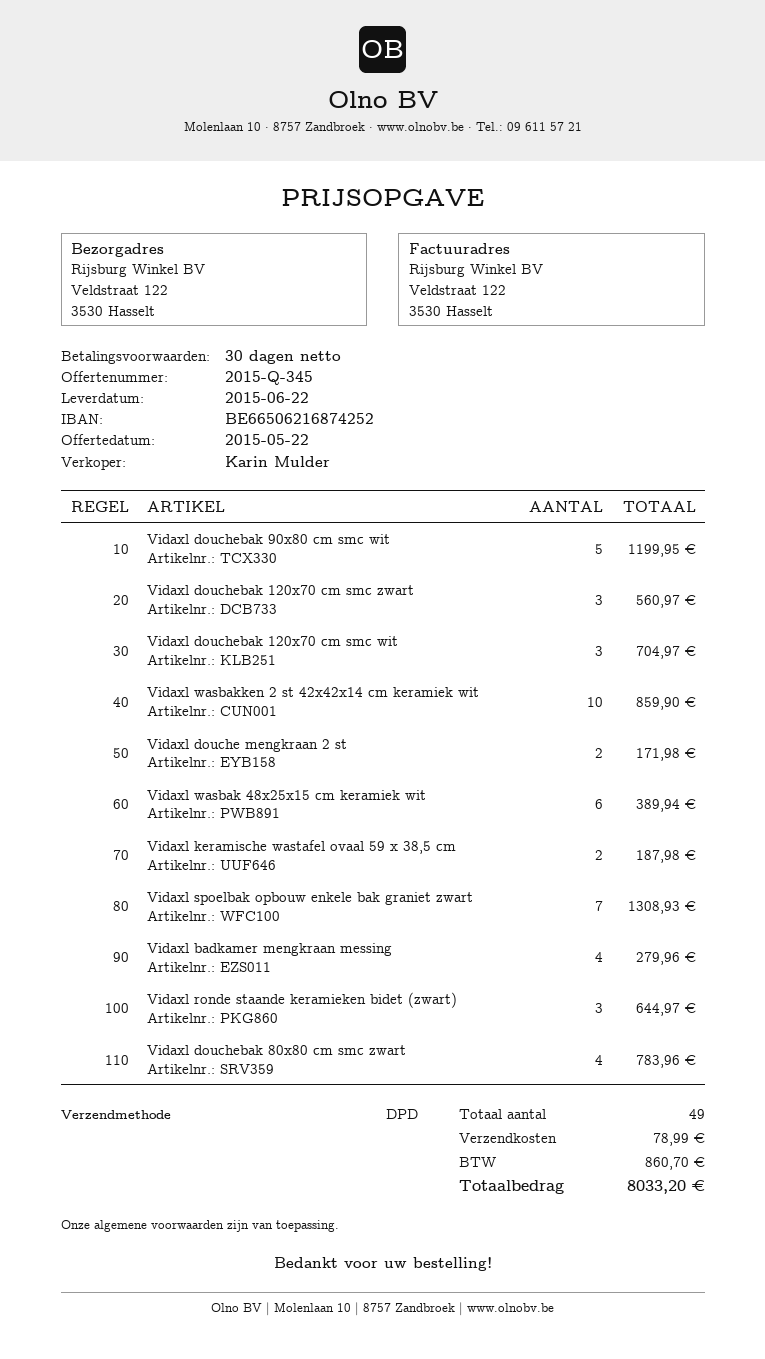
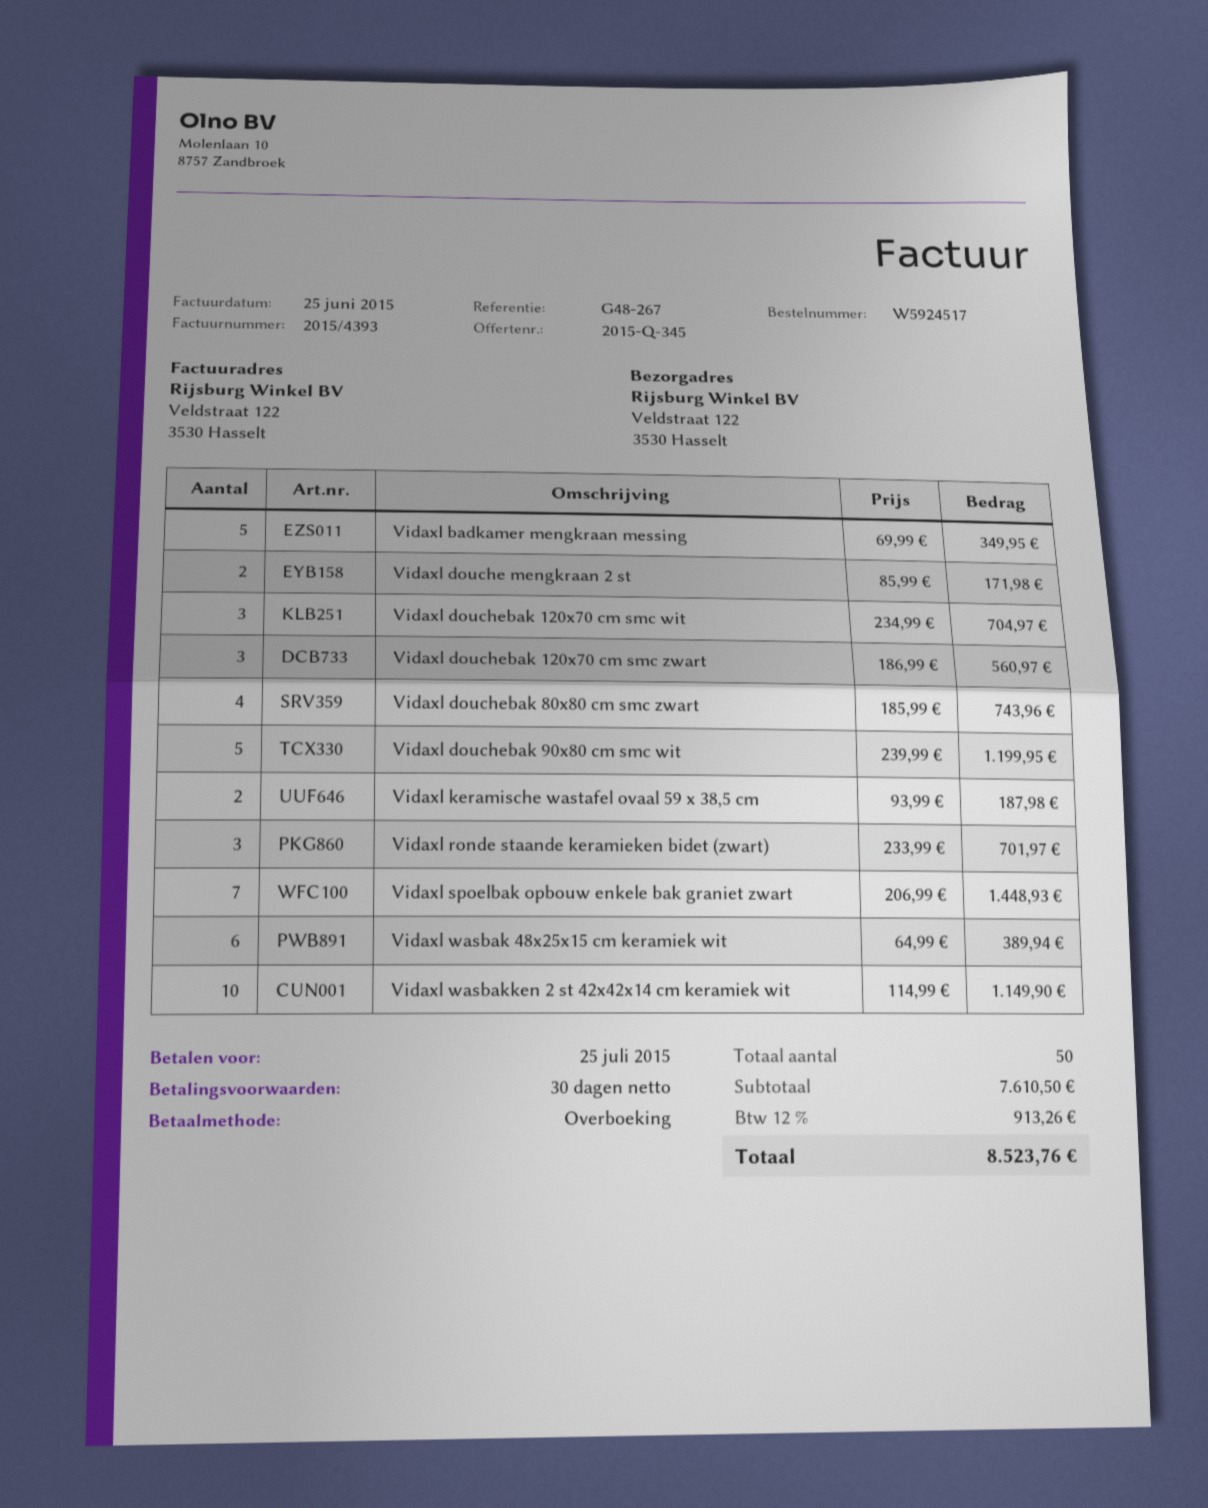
Vidaxl wasbakken 2 st 42x42x14 cm keramiek wit: 10 for 859.90 -> 10 for 1149.90
Vidaxl spoelbak opbouw enkele bak graniet zwart: 7 for 1308.93 -> 7 for 1448.93
Vidaxl badkamer mengkraan messing: 4 for 279.96 -> 5 for 349.95
Vidaxl ronde staande keramieken bidet (zwart): 3 for 644.97 -> 3 for 701.97
Vidaxl douchebak 80x80 cm smc zwart: 4 for 783.96 -> 4 for 743.96
total quantity: 49 -> 50
shipping: 78.99 -> none
tax: 860.70 -> 913.26
total: 8033.20 -> 8523.76

